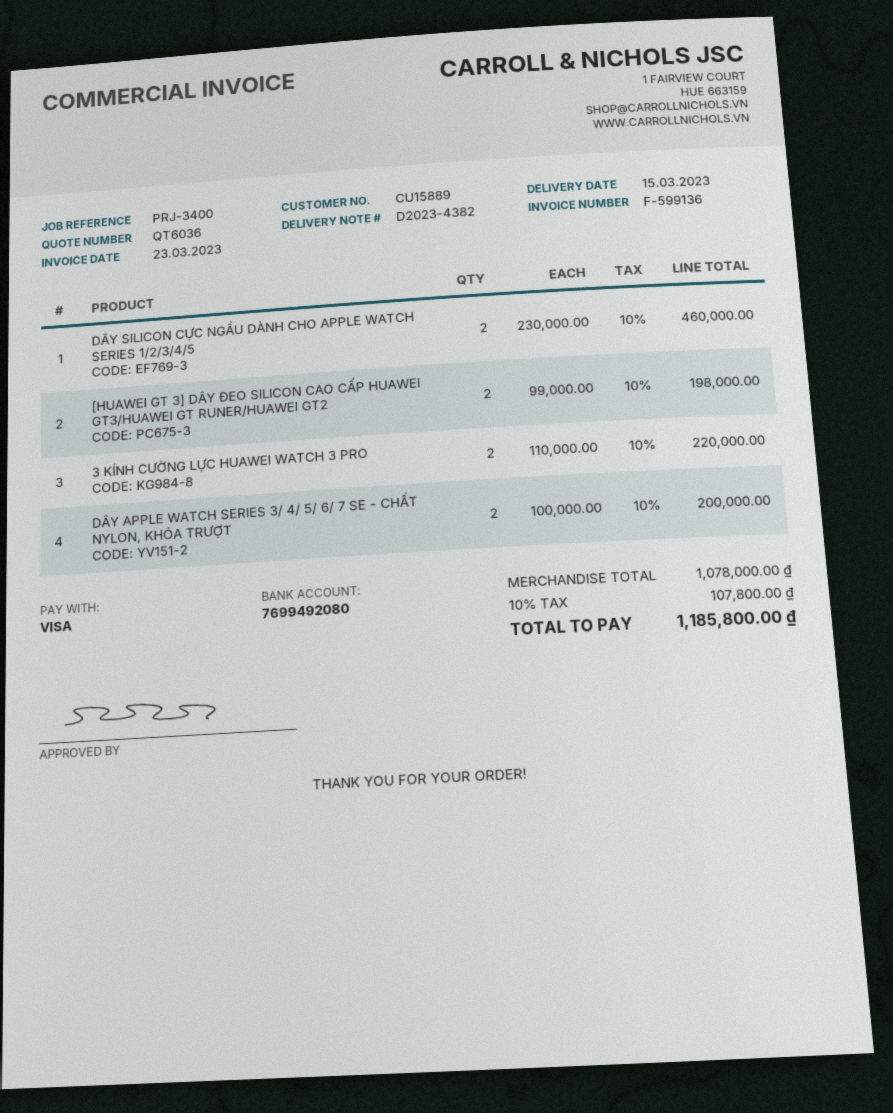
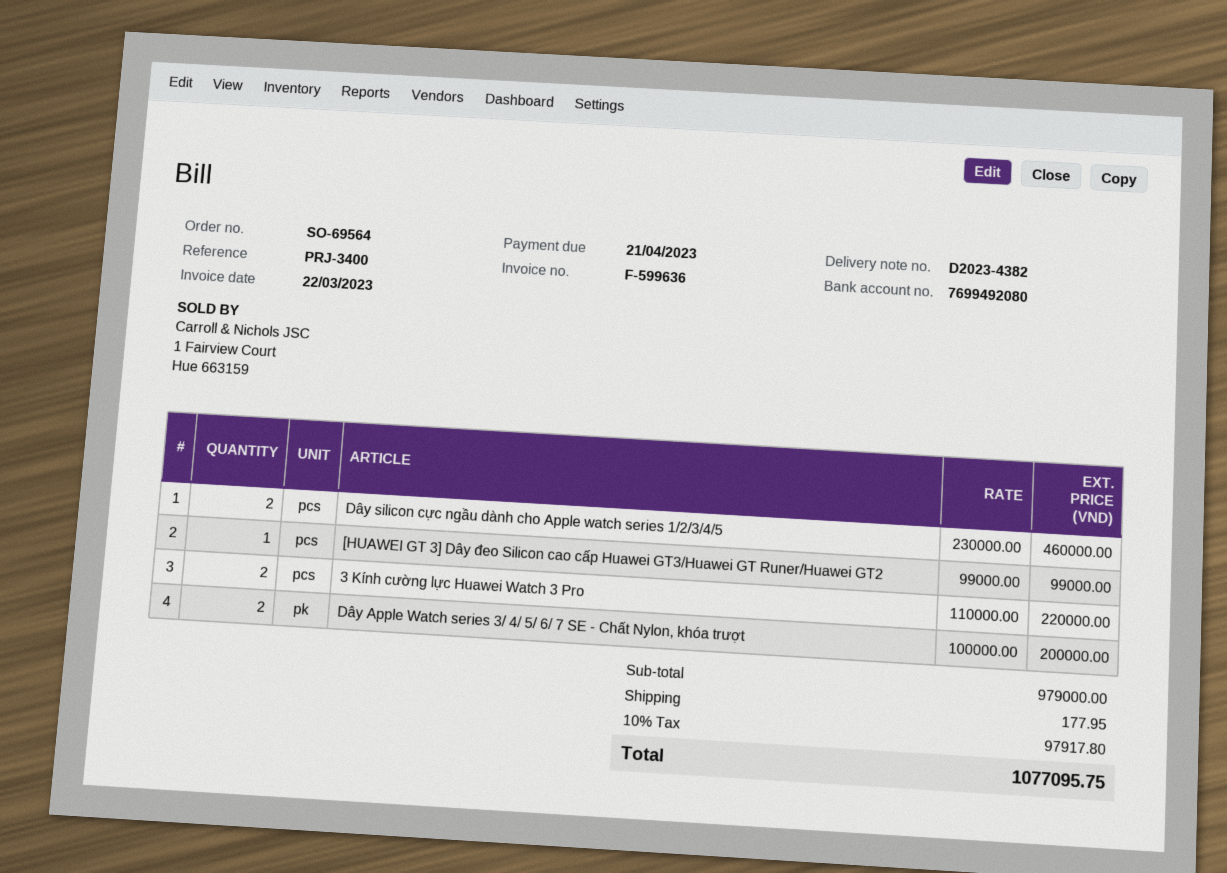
invoice number: F-599136 -> F-599636
invoice date: 2023-03-23 -> 2023-03-22
[HUAWEI GT 3] DÂY ĐEO SILICON CAO CẤP HUAWEI GT3/HUAWEI GT RUNER/HUAWEI GT2: 2 x 99000.00 = 198000.00 -> 1 x 99000.00 = 99000.00
subtotal: 1078000.00 -> 979000.00
shipping: none -> 177.95
tax: 10% = 107800.00 -> 10% = 97917.80
total: 1185800.00 -> 1077095.75

